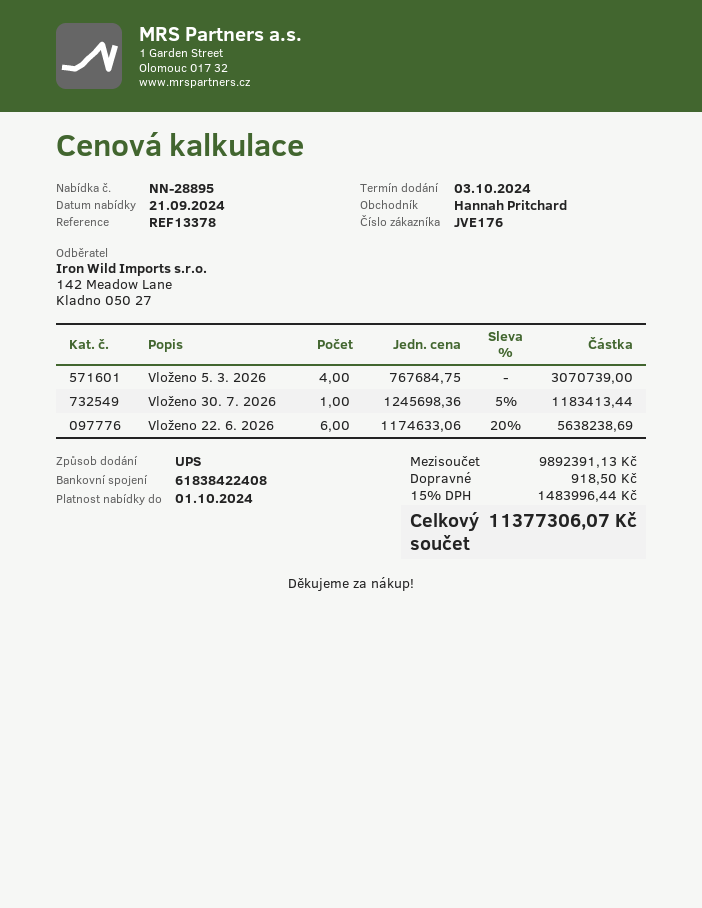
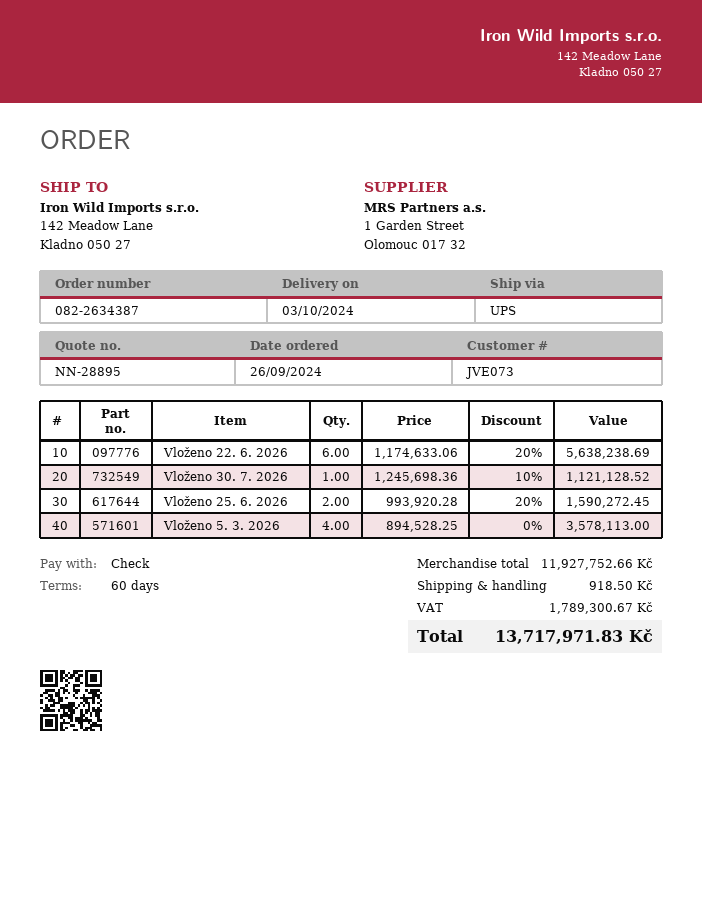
customer number: JVE176 -> JVE073
Vloženo 5. 3. 2026: 4 x 767684.75 = 3070739.00 -> 4 x 894528.25 = 3578113.00
Vloženo 30. 7. 2026: 1 x 1245698.36 - 5% = 1183413.44 -> 1 x 1245698.36 - 10% = 1121128.52
Vloženo 25. 6. 2026: none -> 2 x 993920.28 - 20% = 1590272.45
subtotal: 9892391.13 -> 11927752.66
tax: 1483996.44 -> 1789300.67
total: 11377306.07 -> 13717971.83

